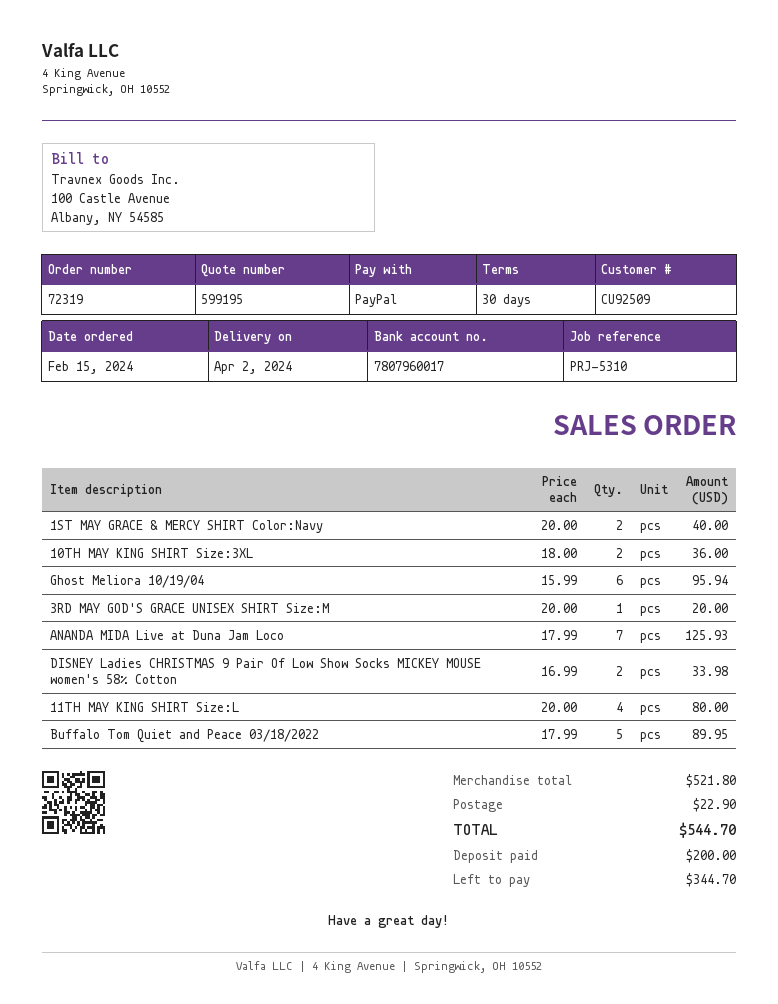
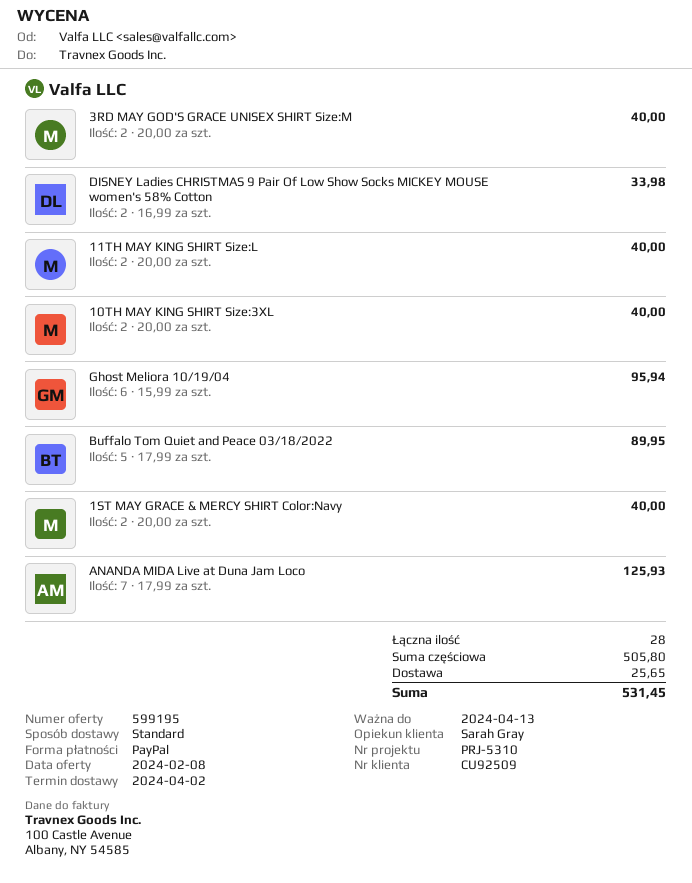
10TH MAY KING SHIRT Size:3XL: 2 x 18.00 = 36.00 -> 2 x 20.00 = 40.00
3RD MAY GOD'S GRACE UNISEX SHIRT Size:M: 1 x 20.00 = 20.00 -> 2 x 20.00 = 40.00
11TH MAY KING SHIRT Size:L: 4 x 20.00 = 80.00 -> 2 x 20.00 = 40.00
subtotal: 521.80 -> 505.80
shipping: 22.90 -> 25.65
total: 544.70 -> 531.45

